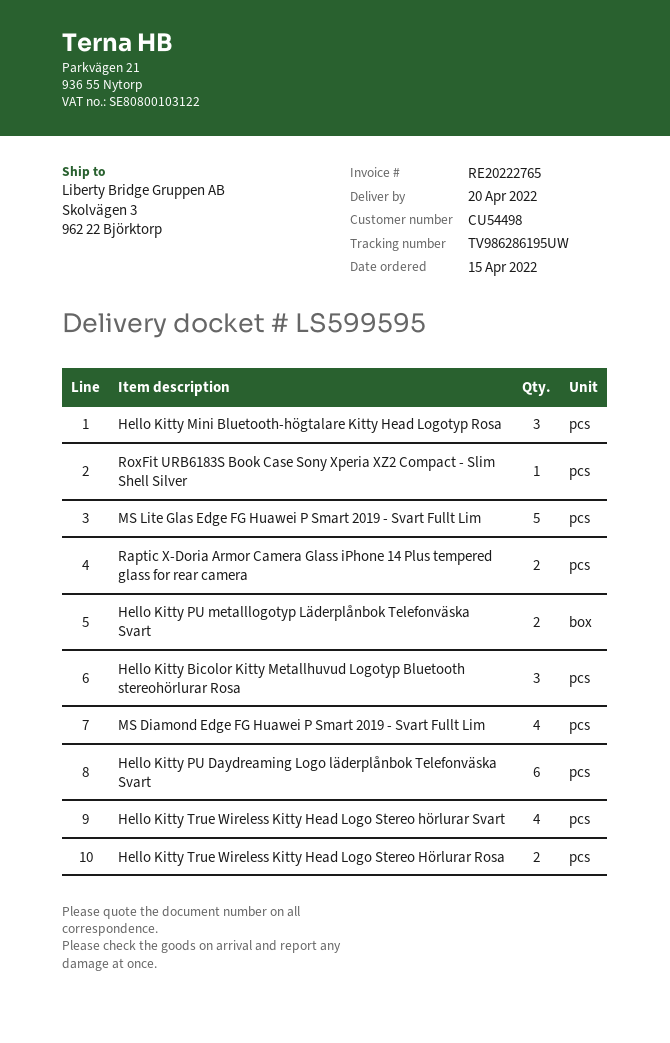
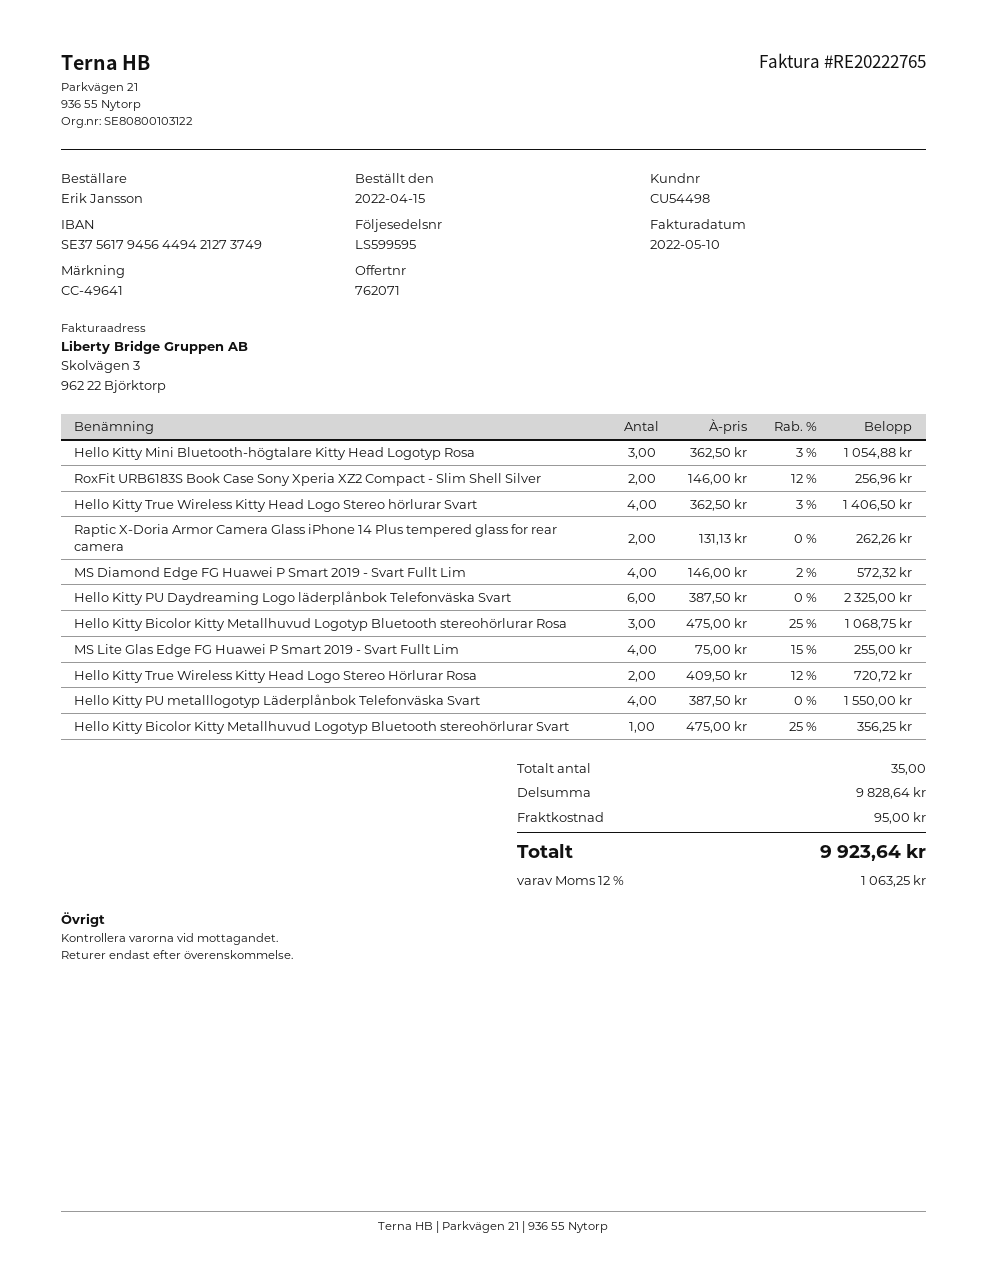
RoxFit URB6183S Book Case Sony Xperia XZ2 Compact - Slim Shell Silver: 1 -> 2
MS Lite Glas Edge FG Huawei P Smart 2019 - Svart Fullt Lim: 5 -> 4
Hello Kitty PU metalllogotyp Läderplånbok Telefonväska Svart: 2 -> 4
Hello Kitty Bicolor Kitty Metallhuvud Logotyp Bluetooth stereohörlurar Svart: none -> 1

